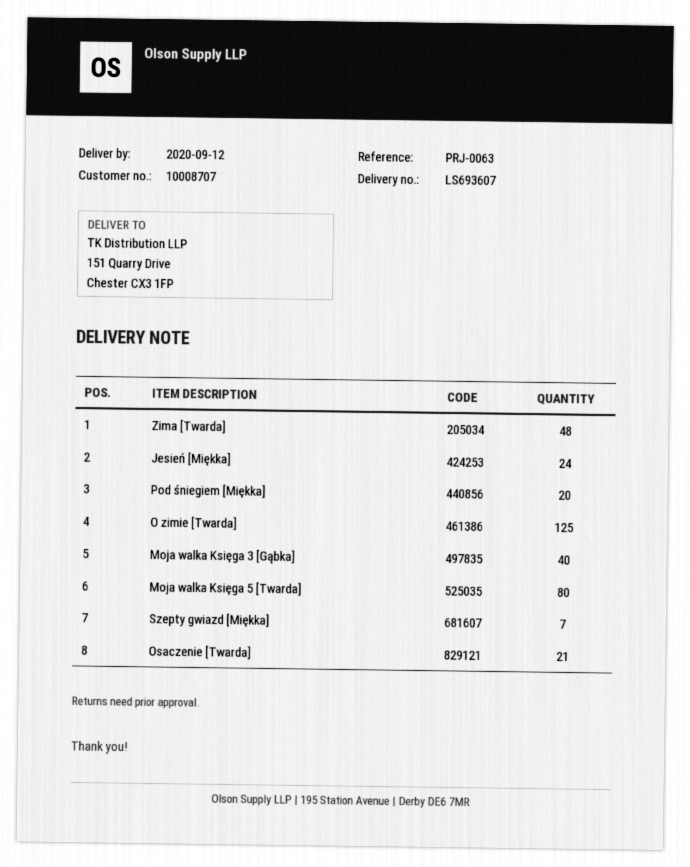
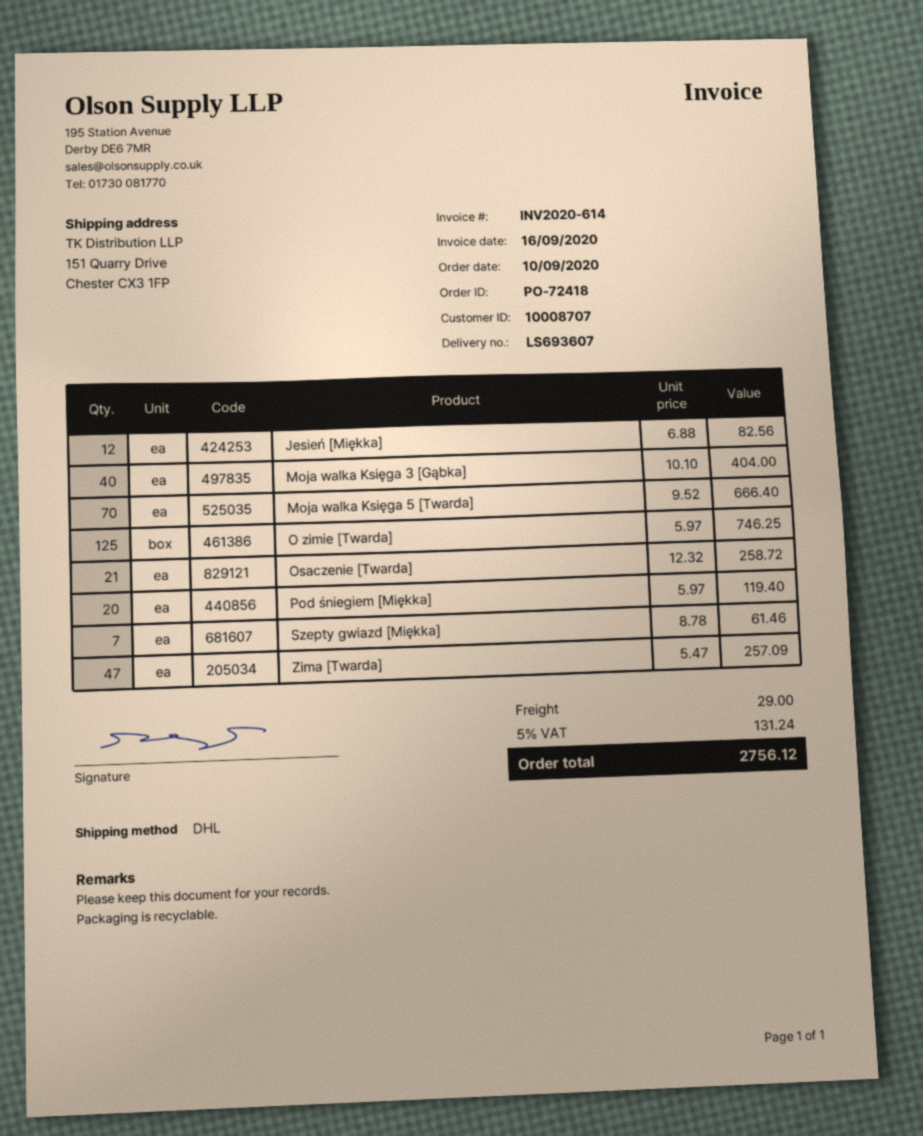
Zima [Twarda]: 48 -> 47
Jesień [Miękka]: 24 -> 12
Moja walka Księga 5 [Twarda]: 80 -> 70

